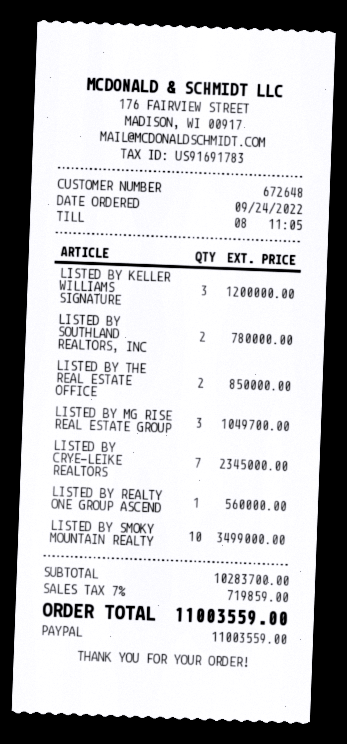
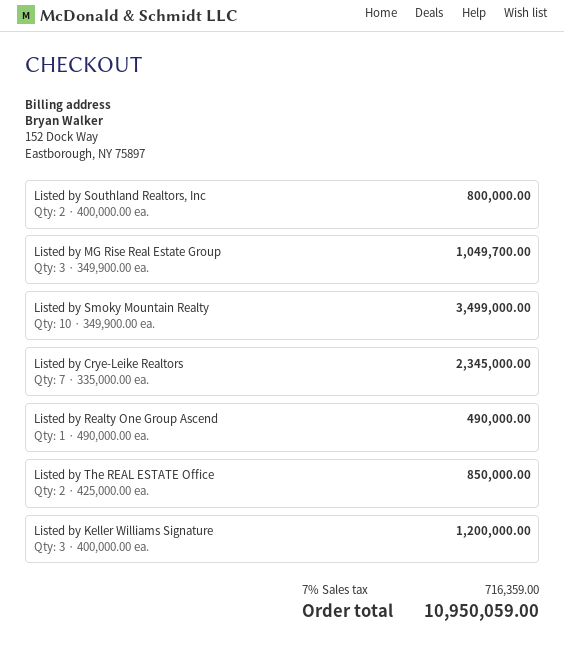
LISTED BY SOUTHLAND REALTORS, INC: 2 for 780000.00 -> 2 for 800000.00
LISTED BY REALTY ONE GROUP ASCEND: 1 for 560000.00 -> 1 for 490000.00
tax: 7% = 719859.00 -> 7% = 716359.00
total: 11003559.00 -> 10950059.00

